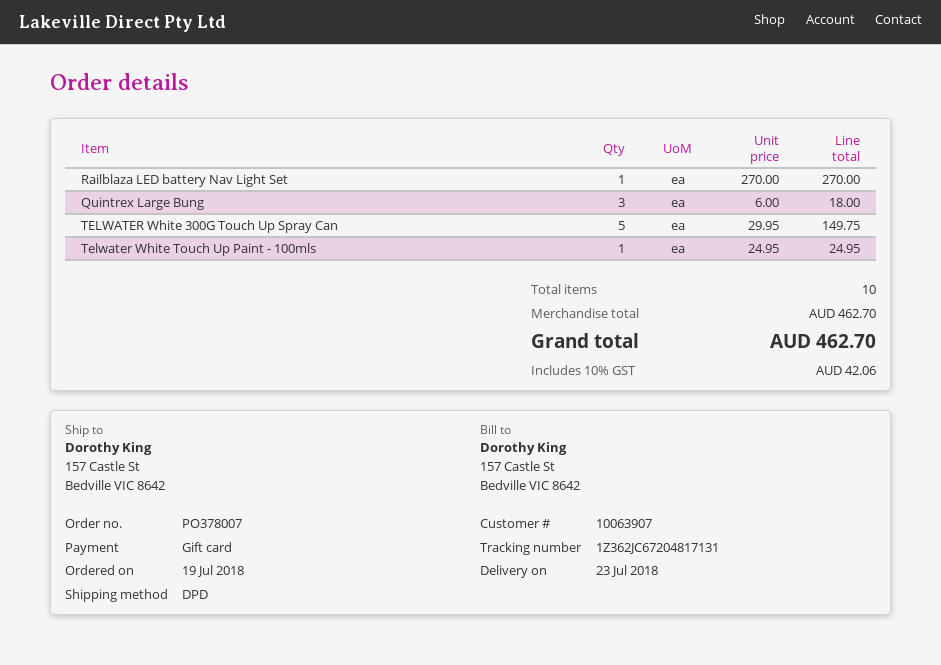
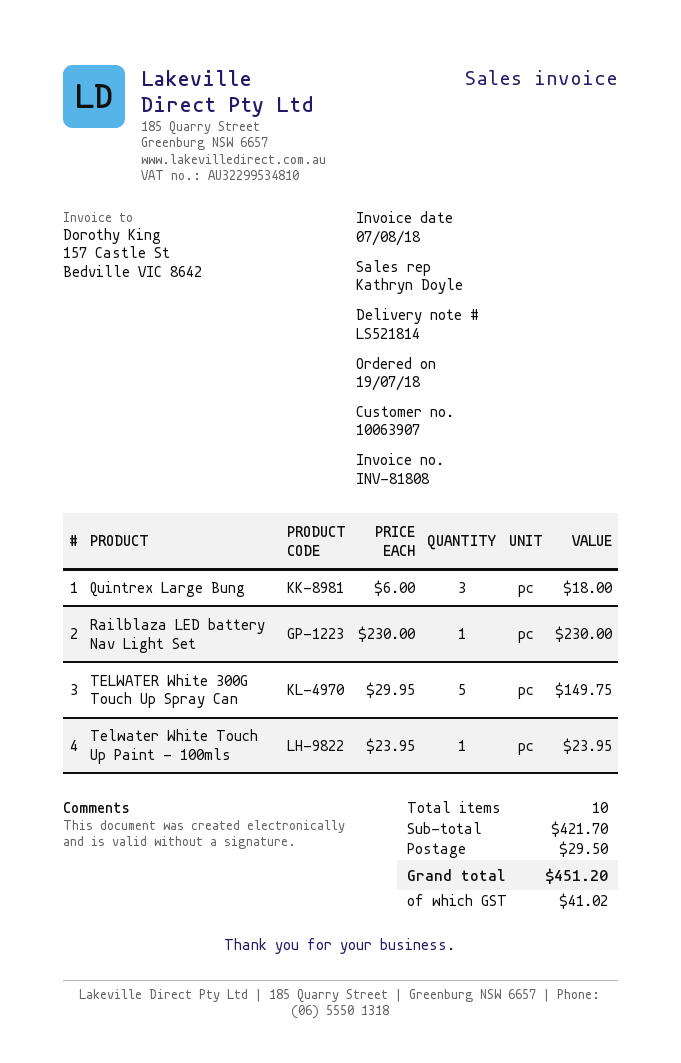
Railblaza LED battery Nav Light Set: 1 x 270.00 = 270.00 -> 1 x 230.00 = 230.00
Telwater White Touch Up Paint - 100mls: 1 x 24.95 = 24.95 -> 1 x 23.95 = 23.95
subtotal: 462.70 -> 421.70
shipping: none -> 29.50
tax: 42.06 -> 41.02
total: 462.70 -> 451.20

